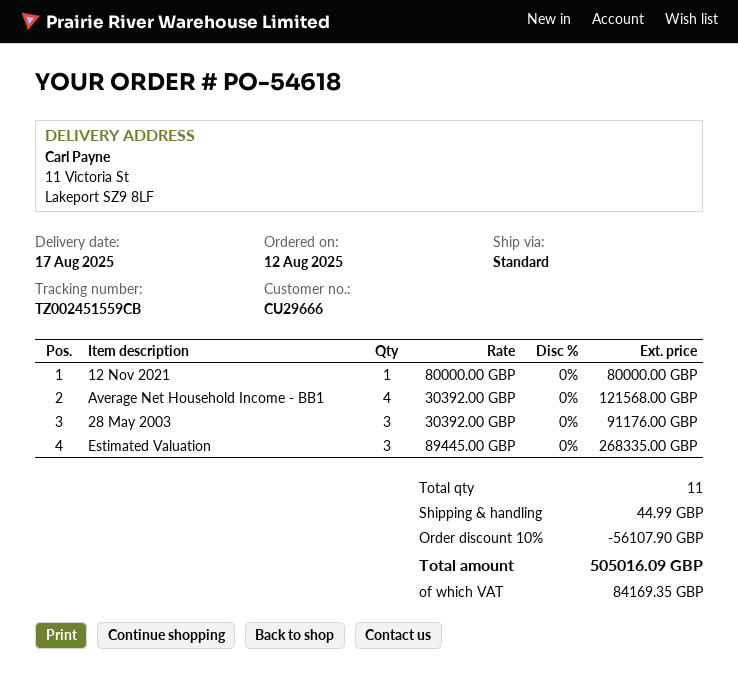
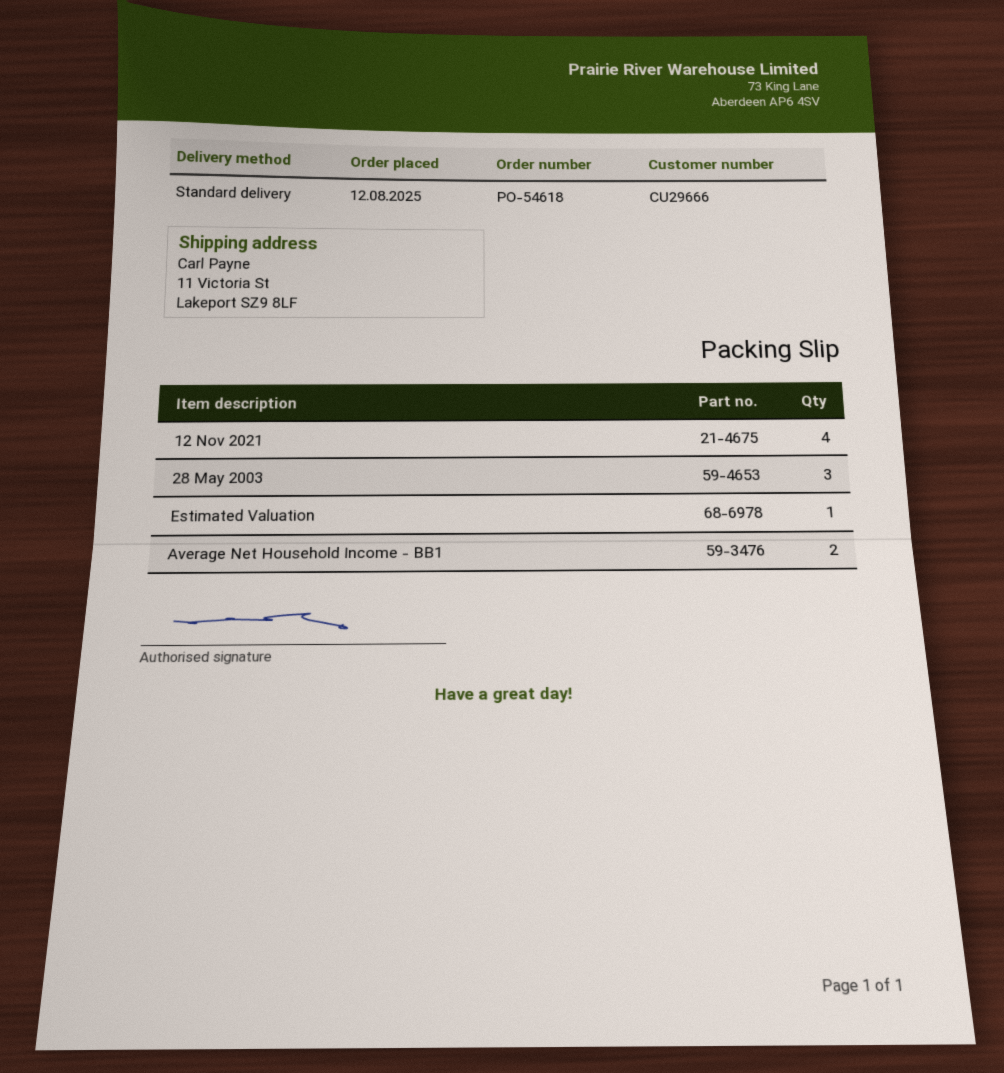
12 Nov 2021: 1 -> 4
Average Net Household Income - BB1: 4 -> 2
Estimated Valuation: 3 -> 1

